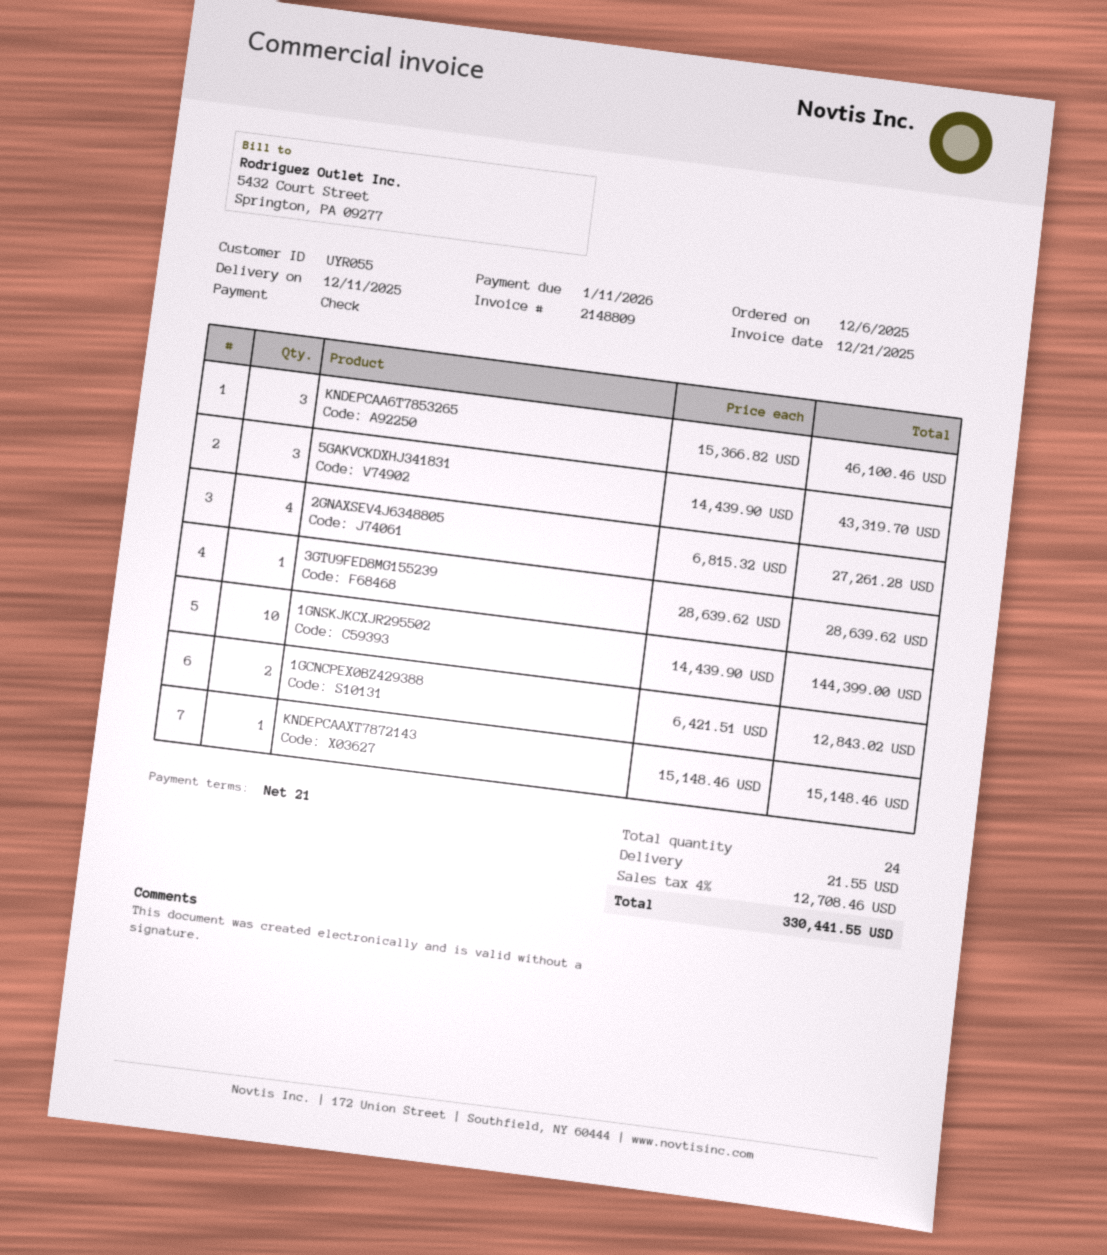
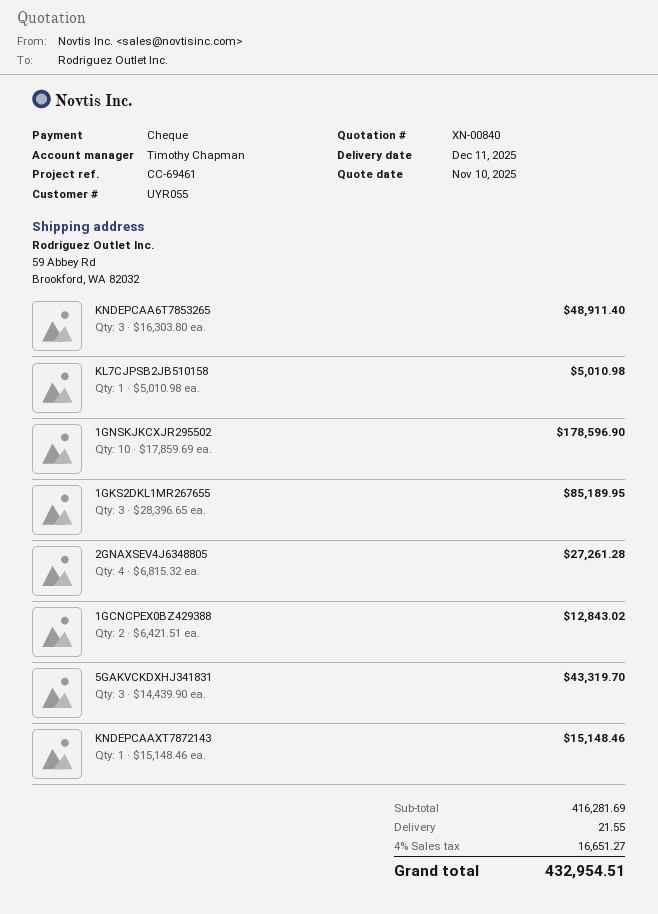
KNDEPCAA6T7853265: 3 x 15366.82 = 46100.46 -> 3 x 16303.80 = 48911.40
3GTU9FED8MG155239: 1 x 28639.62 = 28639.62 -> none
1GNSKJKCXJR295502: 10 x 14439.90 = 144399.00 -> 10 x 17859.69 = 178596.90
KL7CJPSB2JB510158: none -> 1 x 5010.98 = 5010.98
1GKS2DKL1MR267655: none -> 3 x 28396.65 = 85189.95
tax: 4% = 12708.46 -> 4% = 16651.27
total: 330441.55 -> 432954.51

